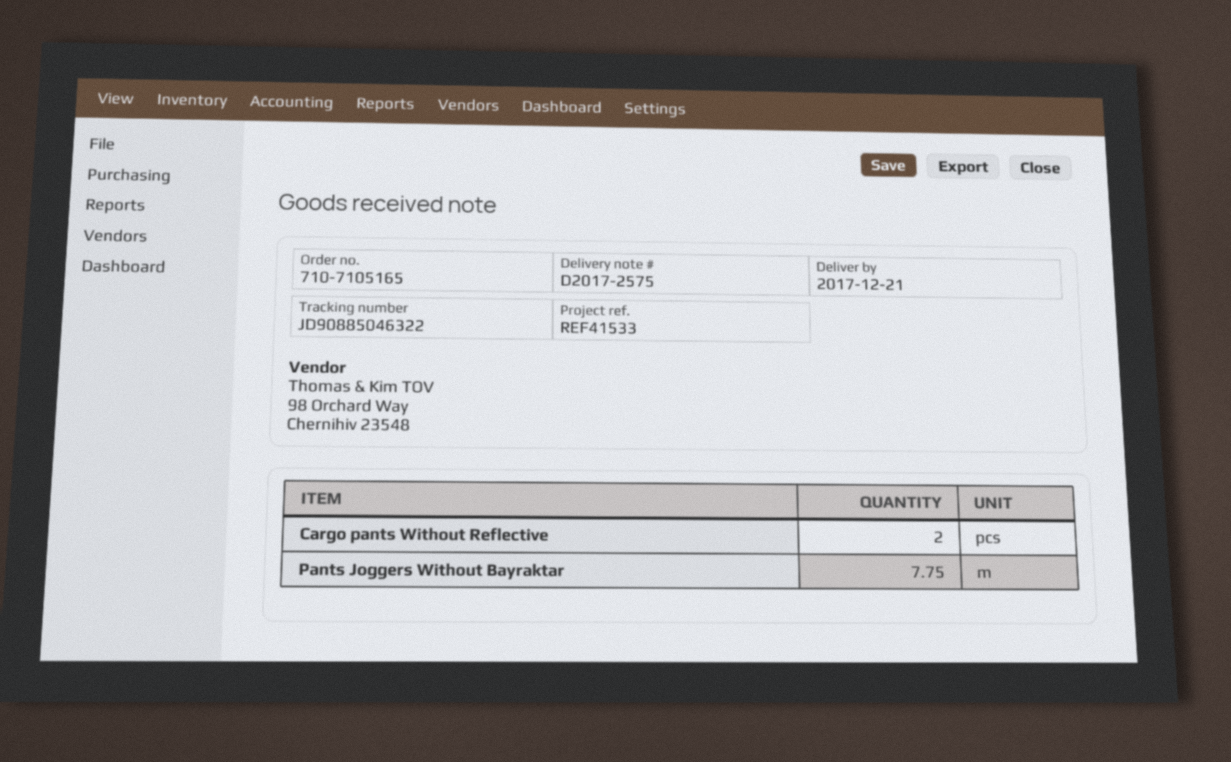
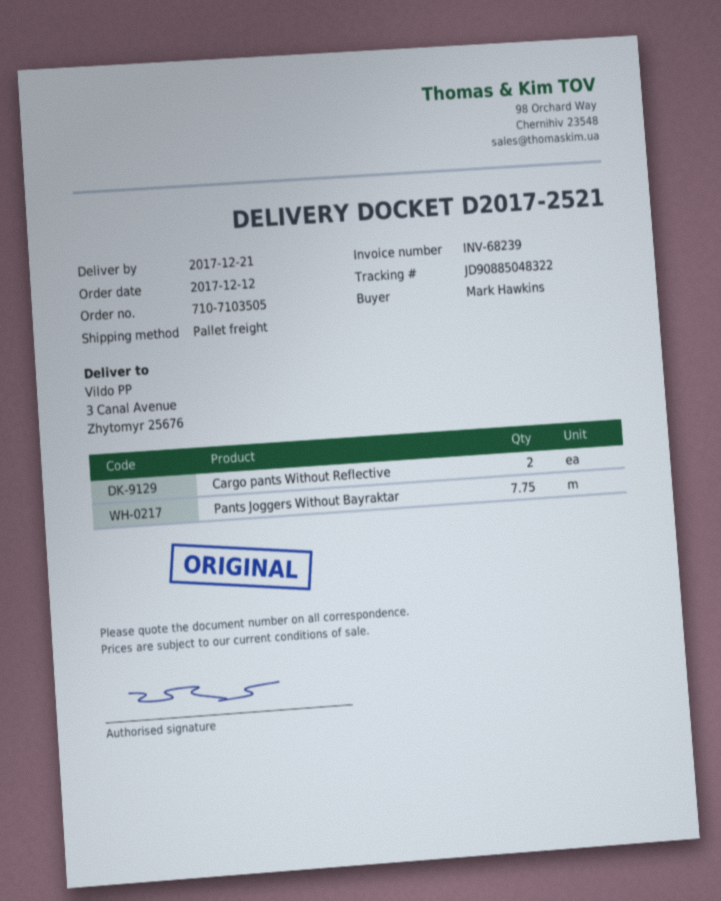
order number: 710-7105165 -> 710-7103505
delivery note number: D2017-2575 -> D2017-2521
tracking number: JD90885046322 -> JD90885048322

